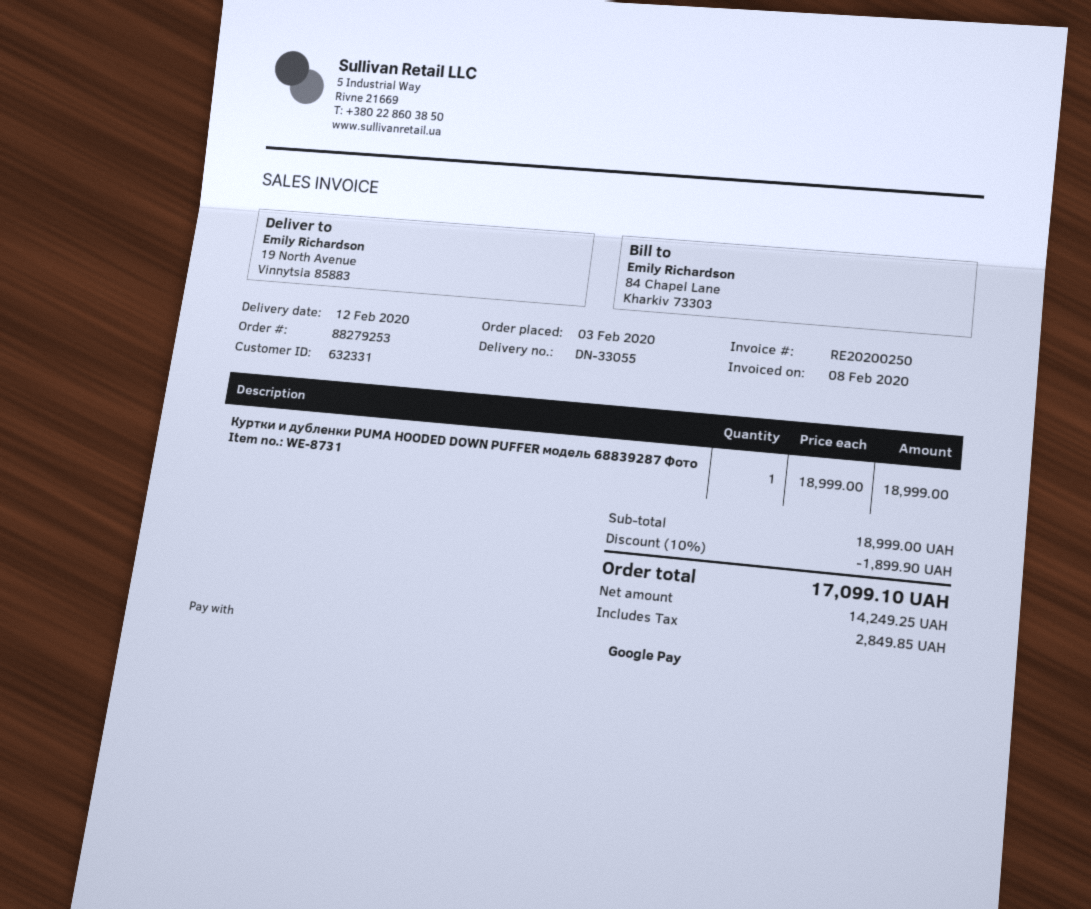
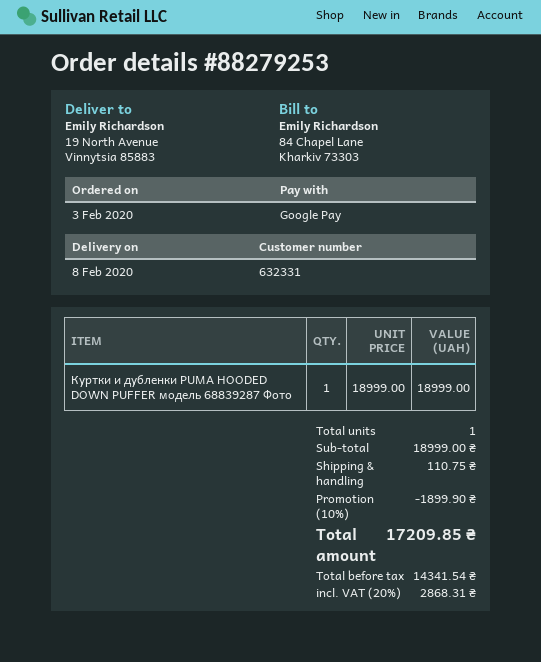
delivery date: 2020-02-12 -> 2020-02-08
shipping: none -> 110.75
net: 14249.25 -> 14341.54
tax: 2849.85 -> 2868.31
total: 17099.10 -> 17209.85

